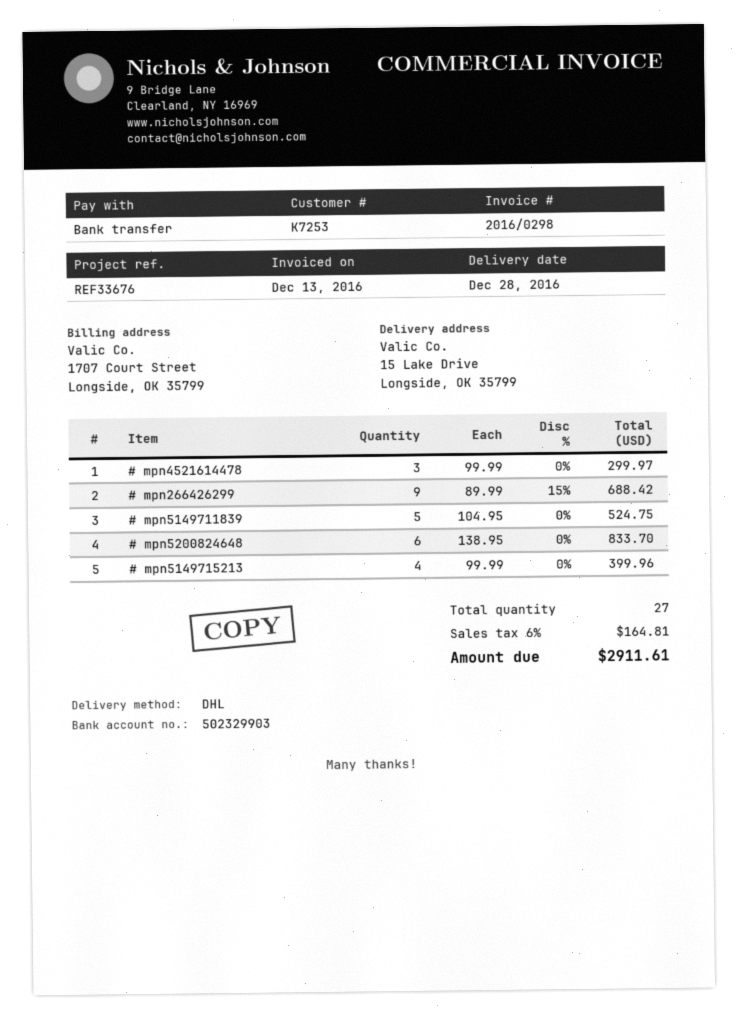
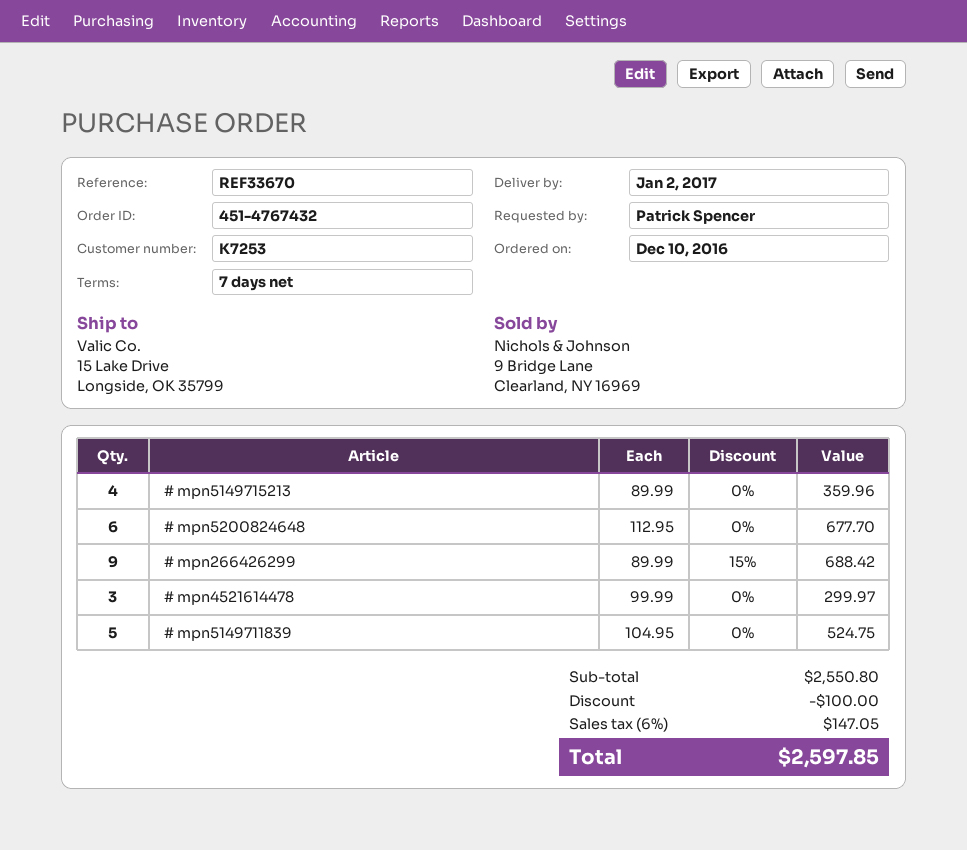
delivery date: 2016-12-28 -> 2017-01-02
reference: REF33676 -> REF33670
# mpn5200824648: 6 x 138.95 = 833.70 -> 6 x 112.95 = 677.70
# mpn5149715213: 4 x 99.99 = 399.96 -> 4 x 89.99 = 359.96
discount: none -> 100.00
tax: 6% = 164.81 -> 6% = 147.05
total: 2911.61 -> 2597.85

